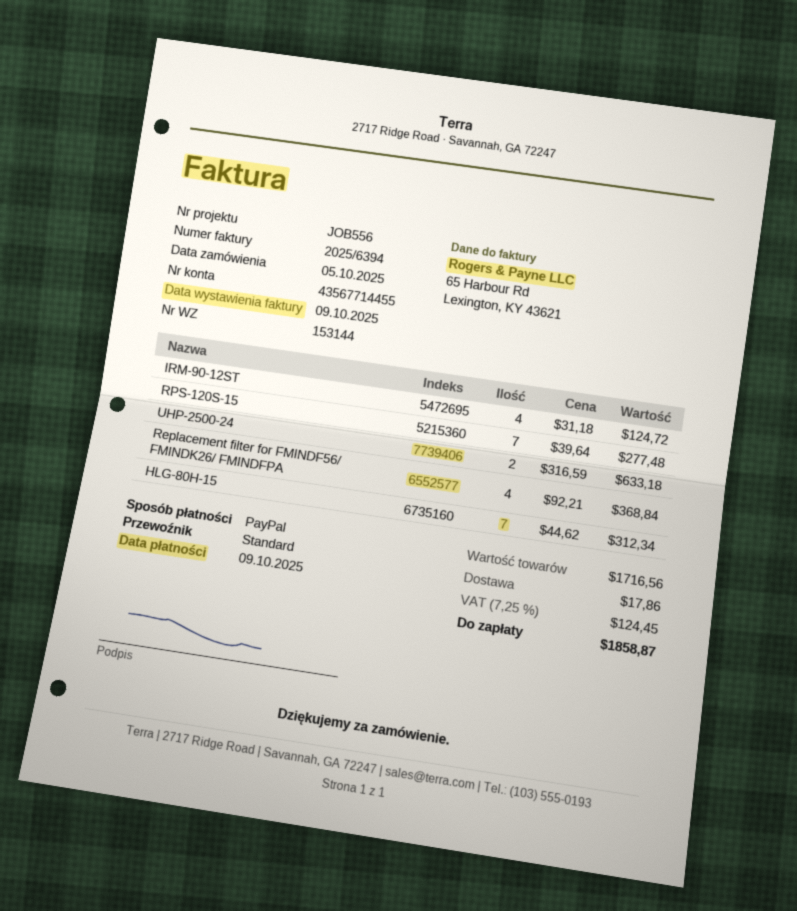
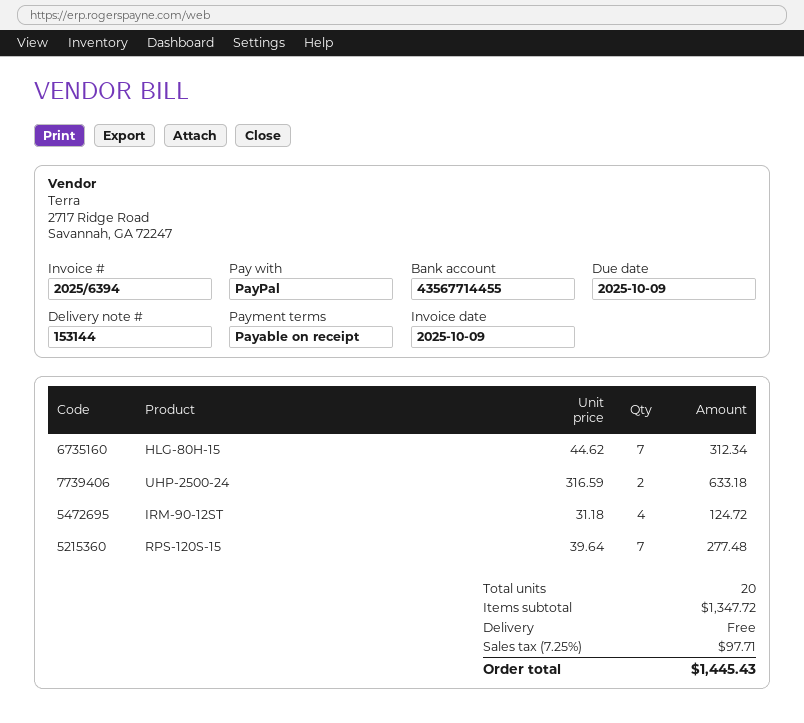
Replacement filter for FMINDF56/ FMINDK26/ FMINDFPA: 4 x 92.21 = 368.84 -> none
subtotal: 1716.56 -> 1347.72
shipping: 17.86 -> 0.00
tax: 7.25% = 124.45 -> 7.25% = 97.71
total: 1858.87 -> 1445.43

